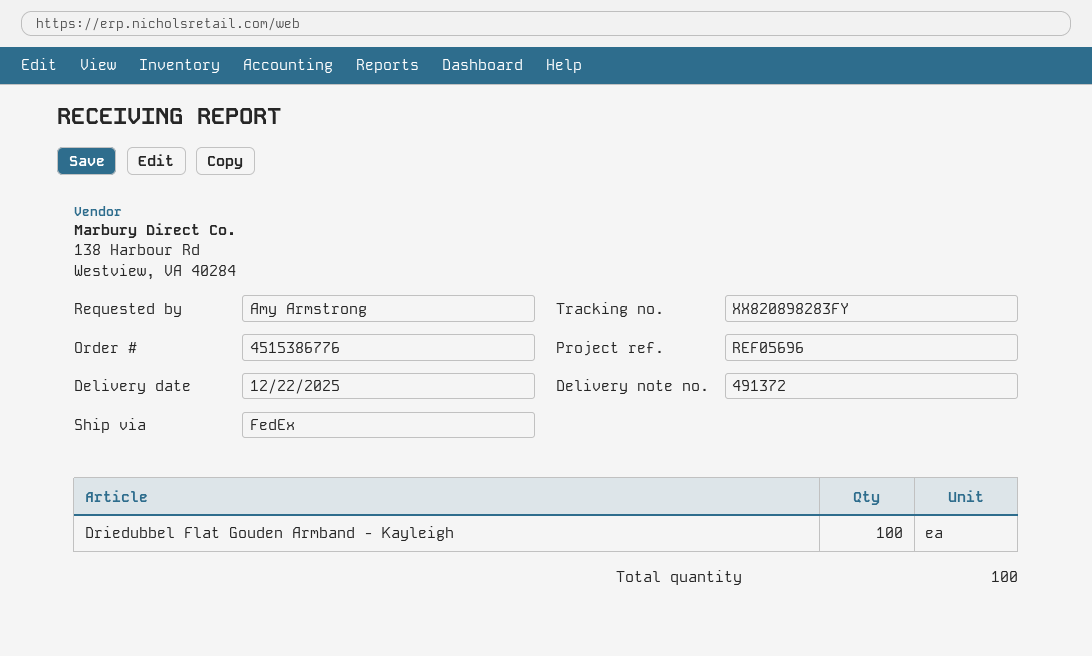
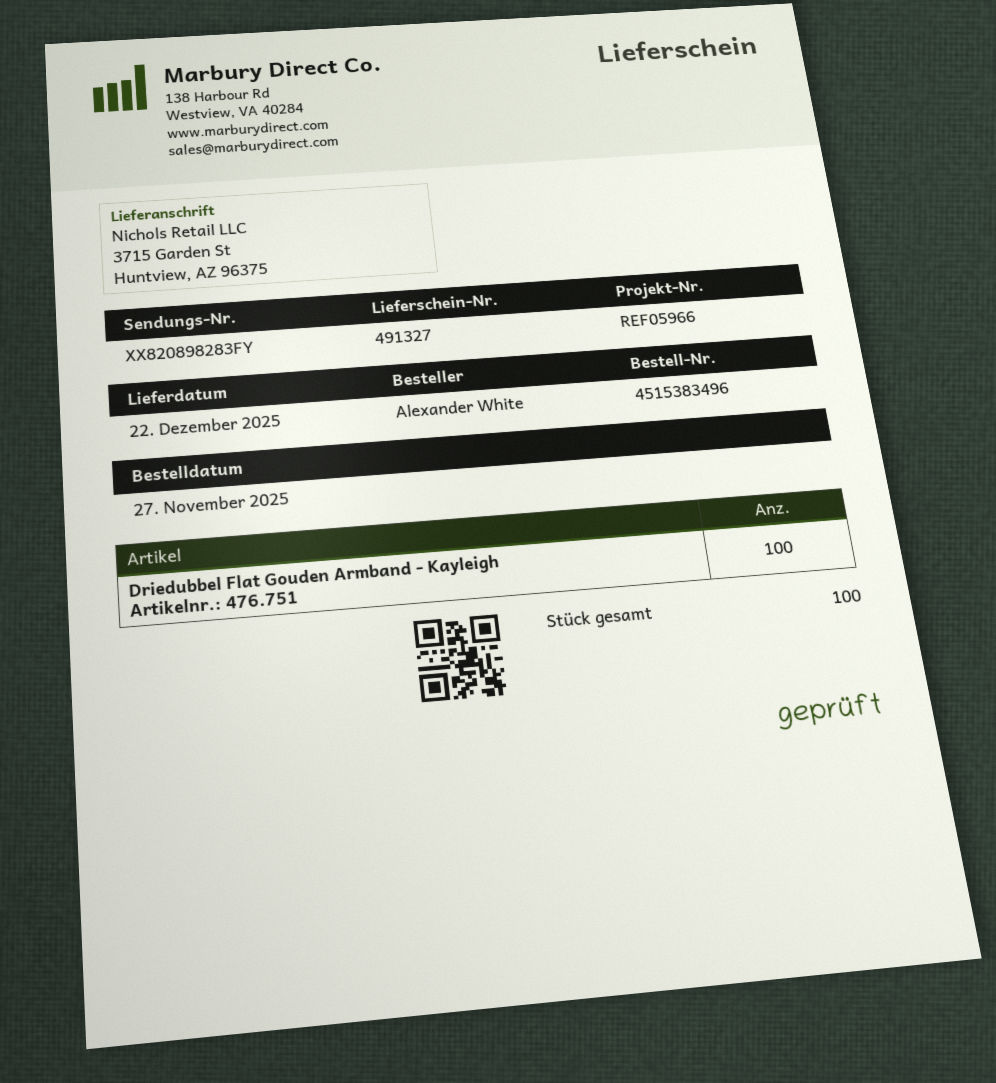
order number: 4515386776 -> 4515383496
delivery note number: 491372 -> 491327
reference: REF05696 -> REF05966
ordered by: Amy Armstrong -> Alexander White

